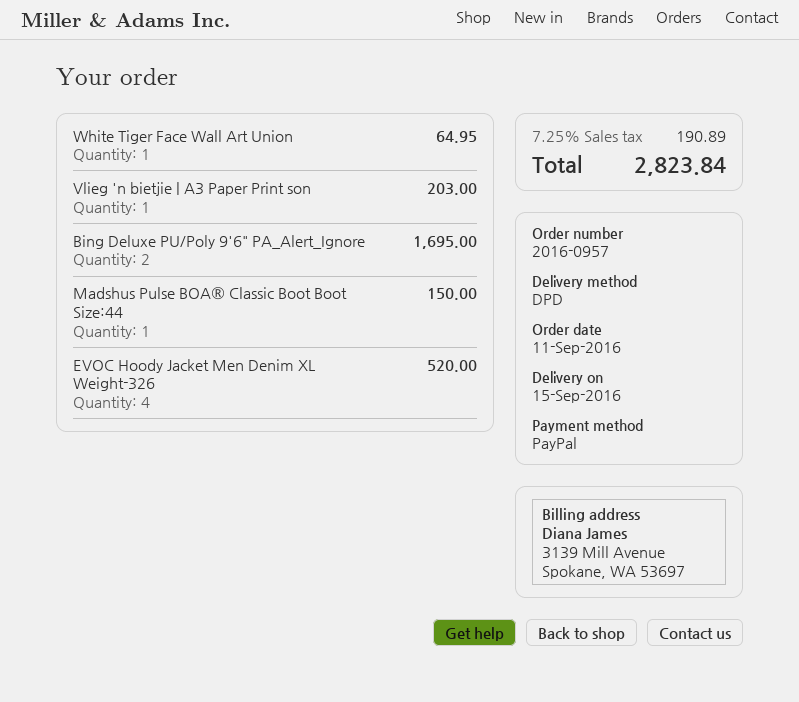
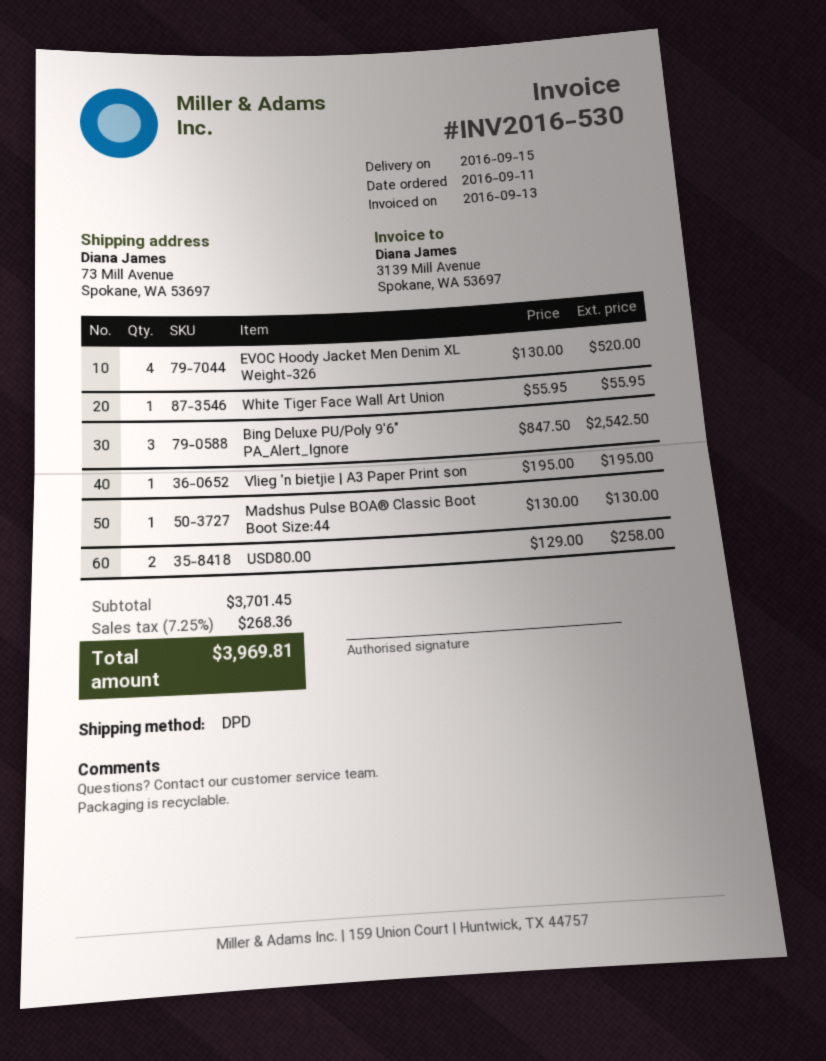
White Tiger Face Wall Art Union: 1 for 64.95 -> 1 for 55.95
Vlieg 'n bietjie | A3 Paper Print son: 1 for 203.00 -> 1 for 195.00
Bing Deluxe PU/Poly 9'6" PA_Alert_Ignore: 2 for 1695.00 -> 3 for 2542.50
Madshus Pulse BOA® Classic Boot Boot Size:44: 1 for 150.00 -> 1 for 130.00
USD80.00: none -> 2 for 258.00
tax: 7.25% = 190.89 -> 7.25% = 268.36
total: 2823.84 -> 3969.81

